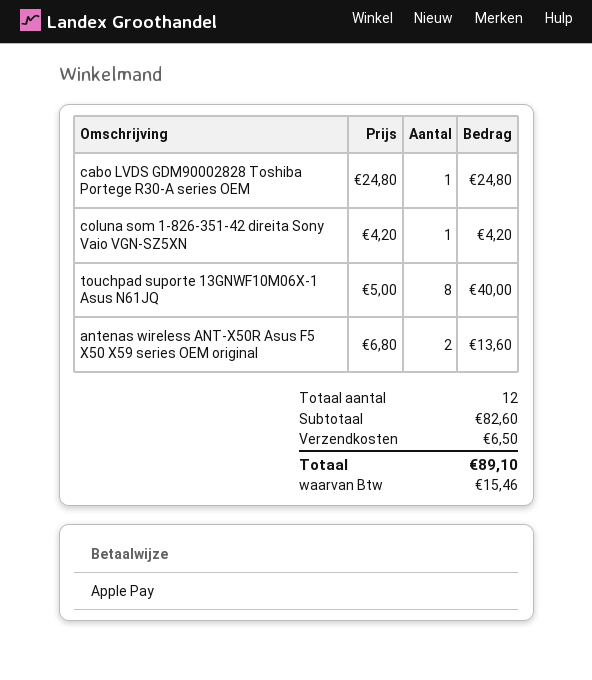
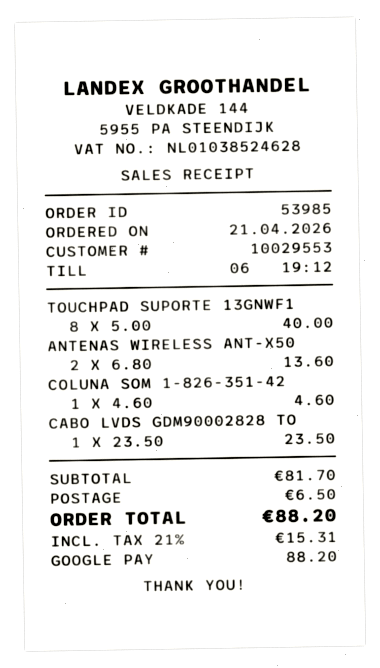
payment method: Apple Pay -> Google Pay
cabo LVDS GDM90002828 Toshiba Portege R30-A series OEM: 1 x 24.80 = 24.80 -> 1 x 23.50 = 23.50
coluna som 1-826-351-42 direita Sony Vaio VGN-SZ5XN: 1 x 4.20 = 4.20 -> 1 x 4.60 = 4.60
subtotal: 82.60 -> 81.70
tax: 15.46 -> 15.31
total: 89.10 -> 88.20

